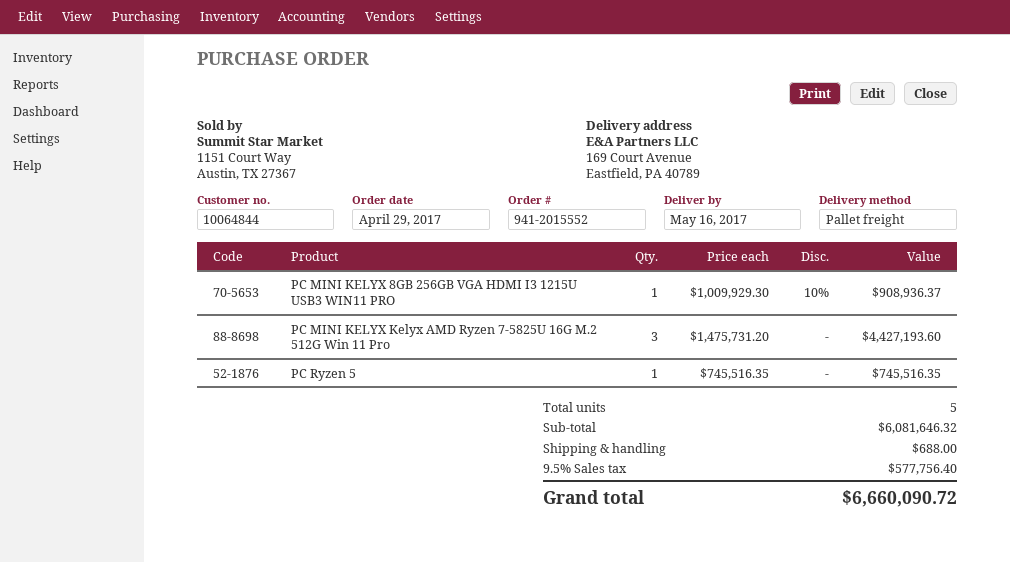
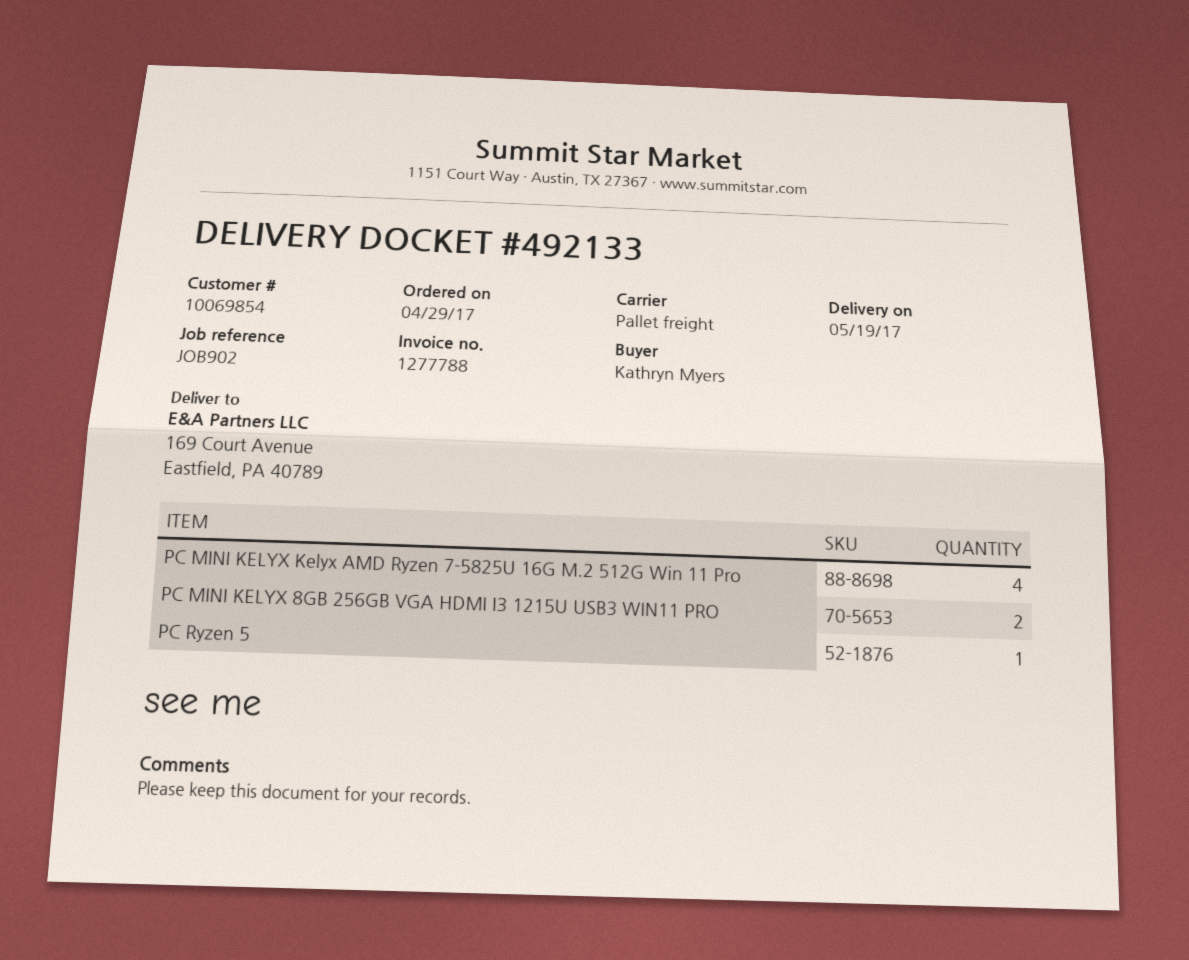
delivery date: 2017-05-16 -> 2017-05-19
customer number: 10064844 -> 10069854
PC MINI KELYX 8GB 256GB VGA HDMI I3 1215U USB3 WIN11 PRO: 1 -> 2
PC MINI KELYX Kelyx AMD Ryzen 7-5825U 16G M.2 512G Win 11 Pro: 3 -> 4

